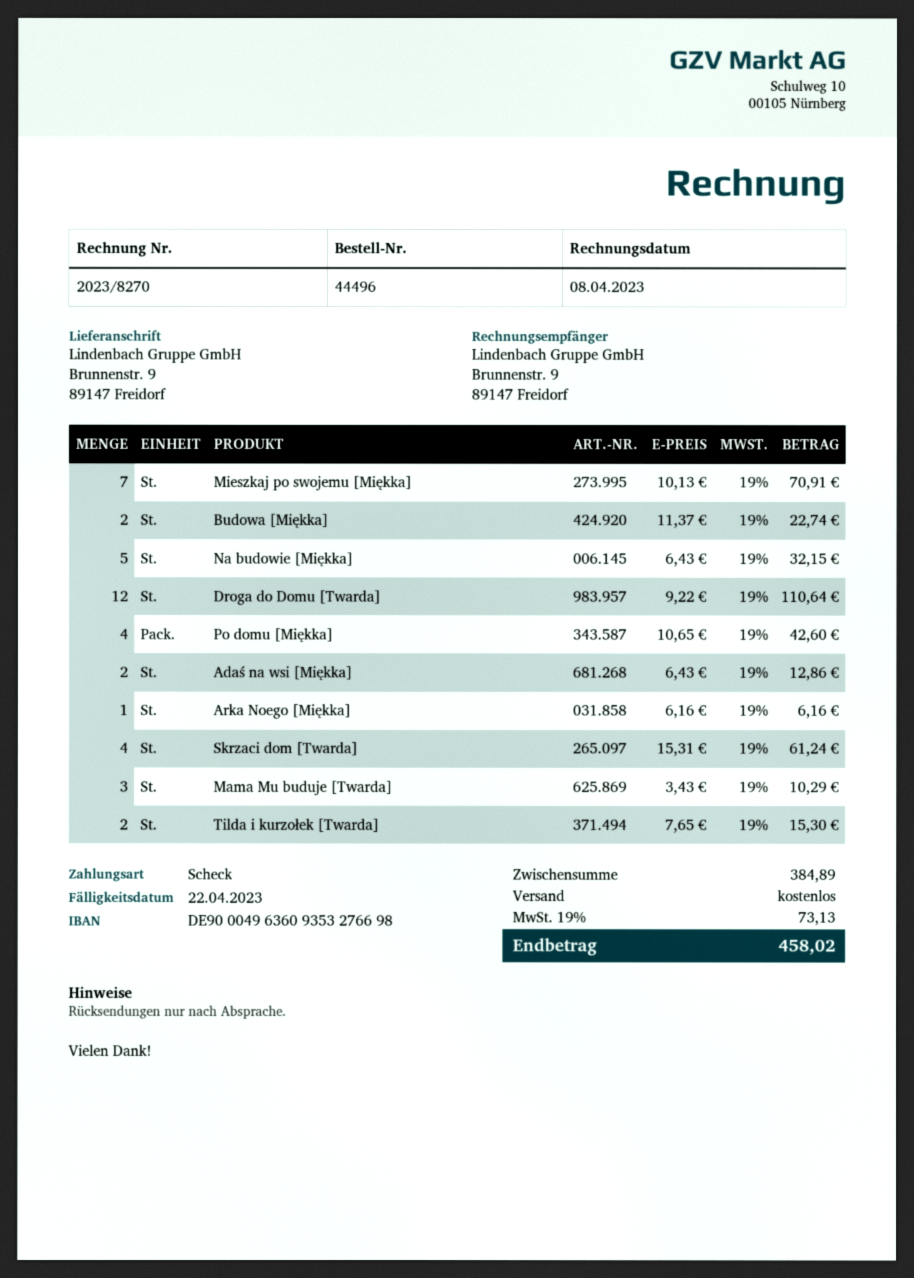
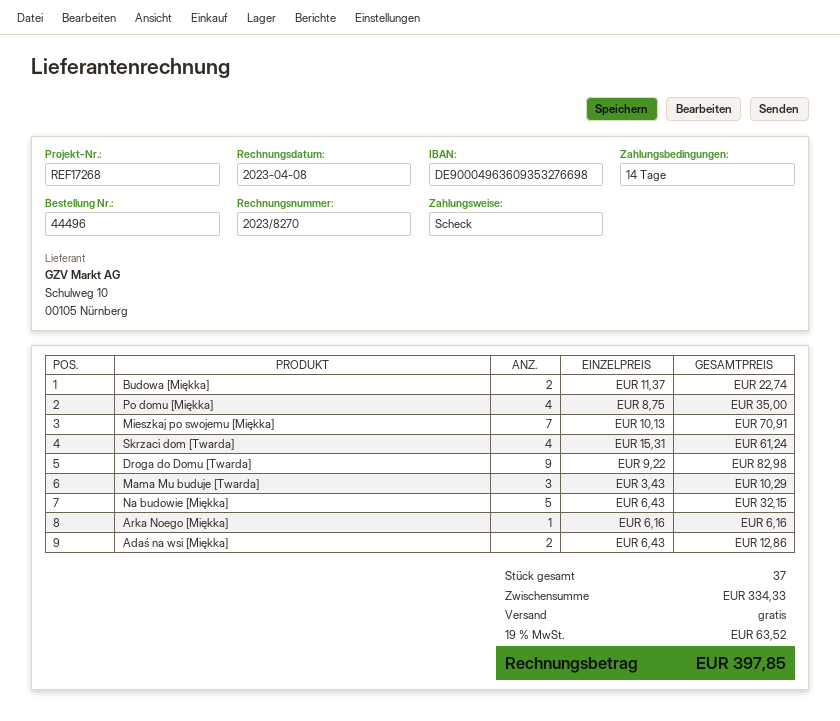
Droga do Domu [Twarda]: 12 x 9.22 = 110.64 -> 9 x 9.22 = 82.98
Po domu [Miękka]: 4 x 10.65 = 42.60 -> 4 x 8.75 = 35.00
Tilda i kurzołek [Twarda]: 2 x 7.65 = 15.30 -> none
subtotal: 384.89 -> 334.33
tax: 19% = 73.13 -> 19% = 63.52
total: 458.02 -> 397.85

